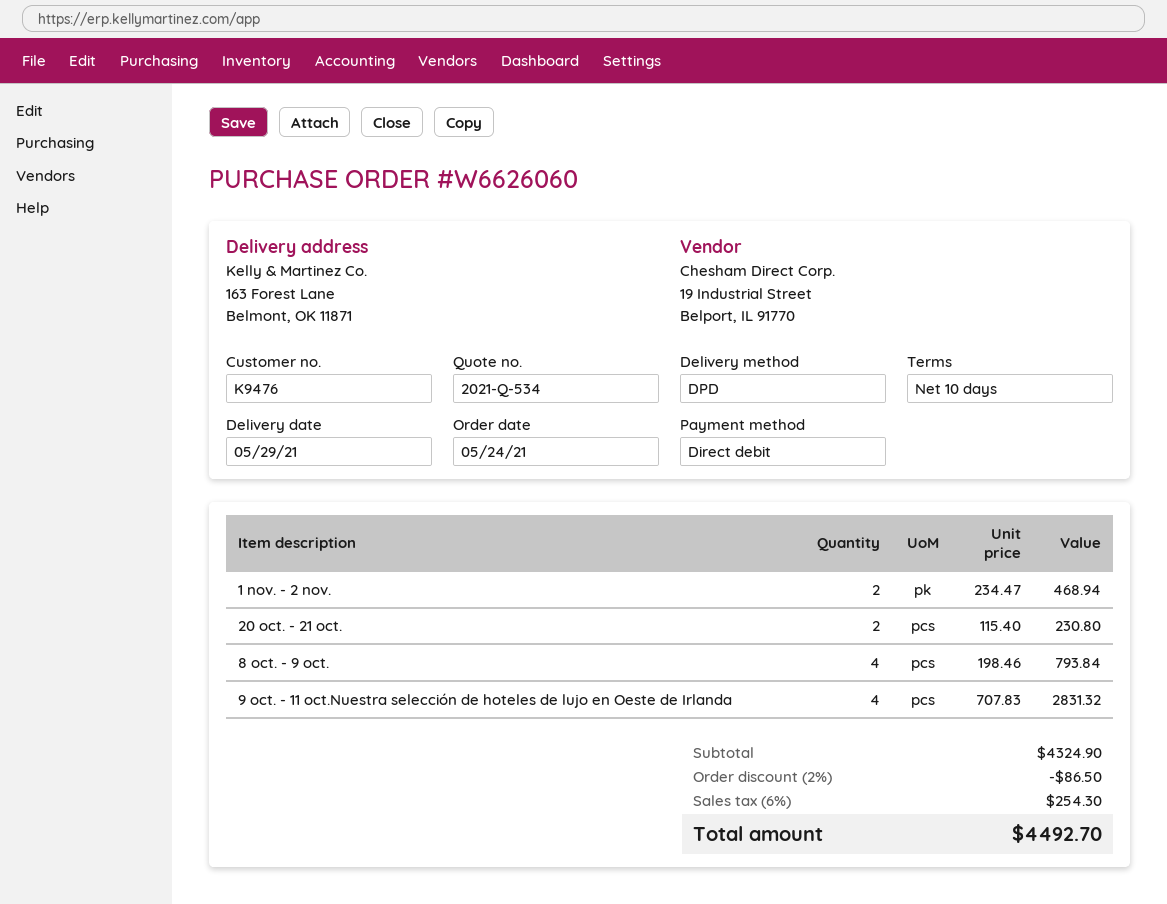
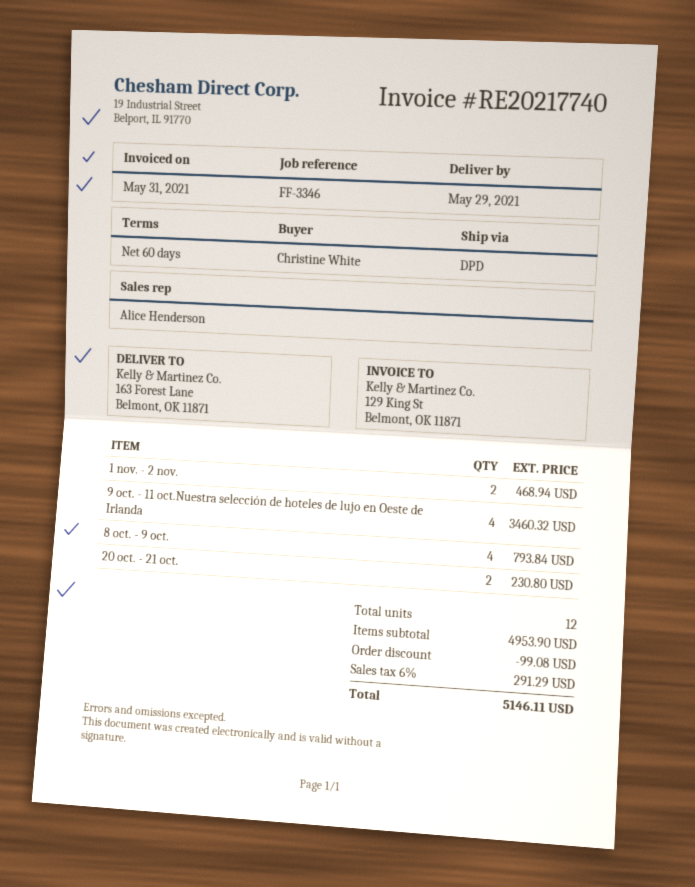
payment terms: 10 days -> 60 days
9 oct. - 11 oct.Nuestra selección de hoteles de lujo en Oeste de Irlanda: 4 for 2831.32 -> 4 for 3460.32
subtotal: 4324.90 -> 4953.90
discount: 86.50 -> 99.08
tax: 6% = 254.30 -> 6% = 291.29
total: 4492.70 -> 5146.11

